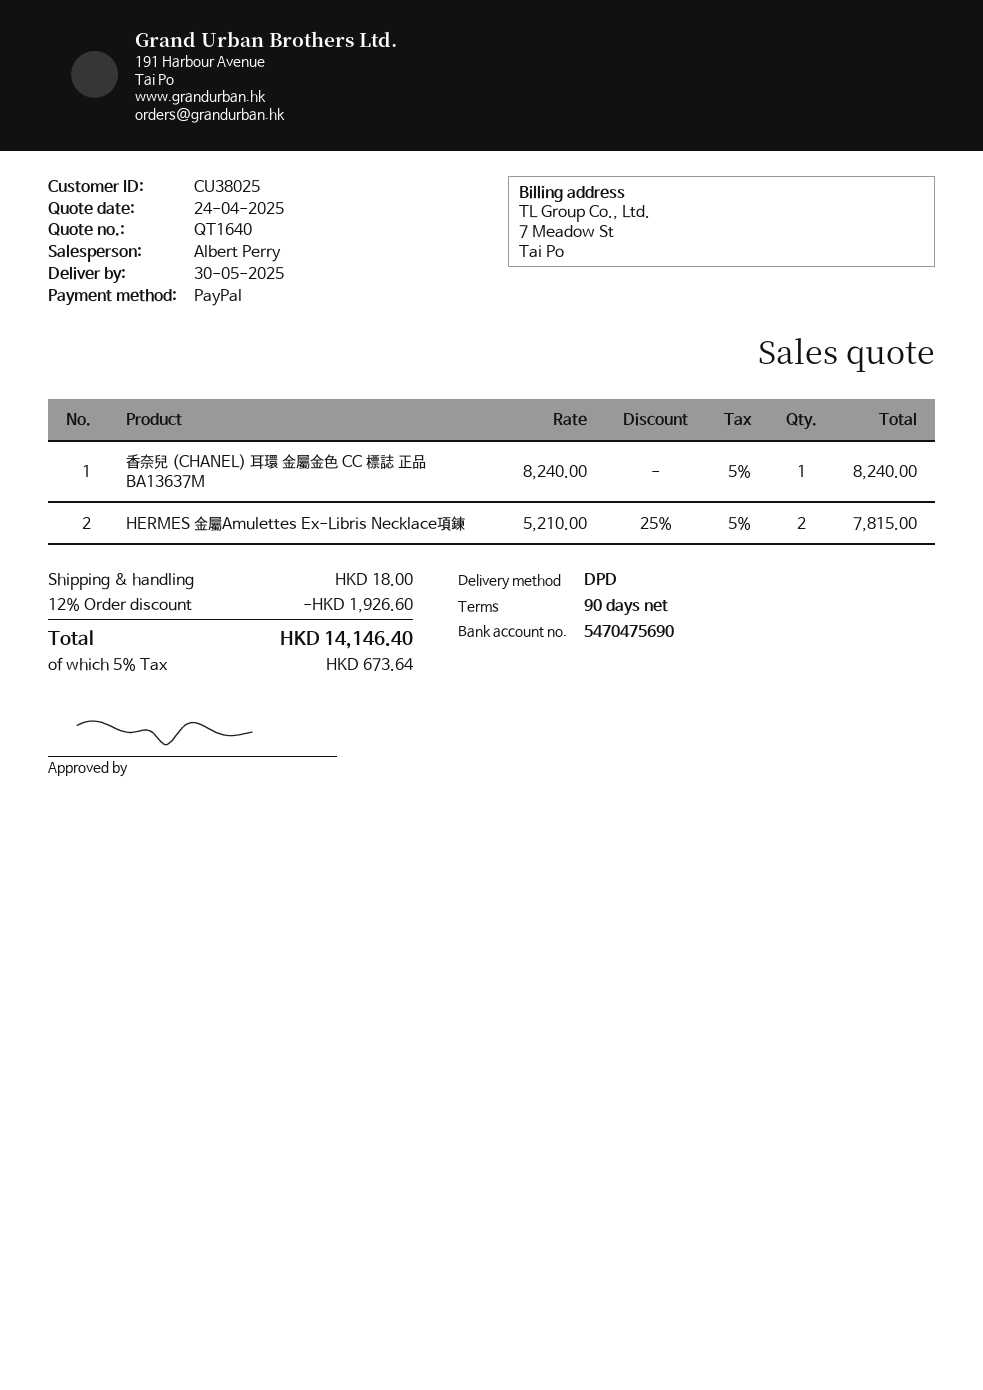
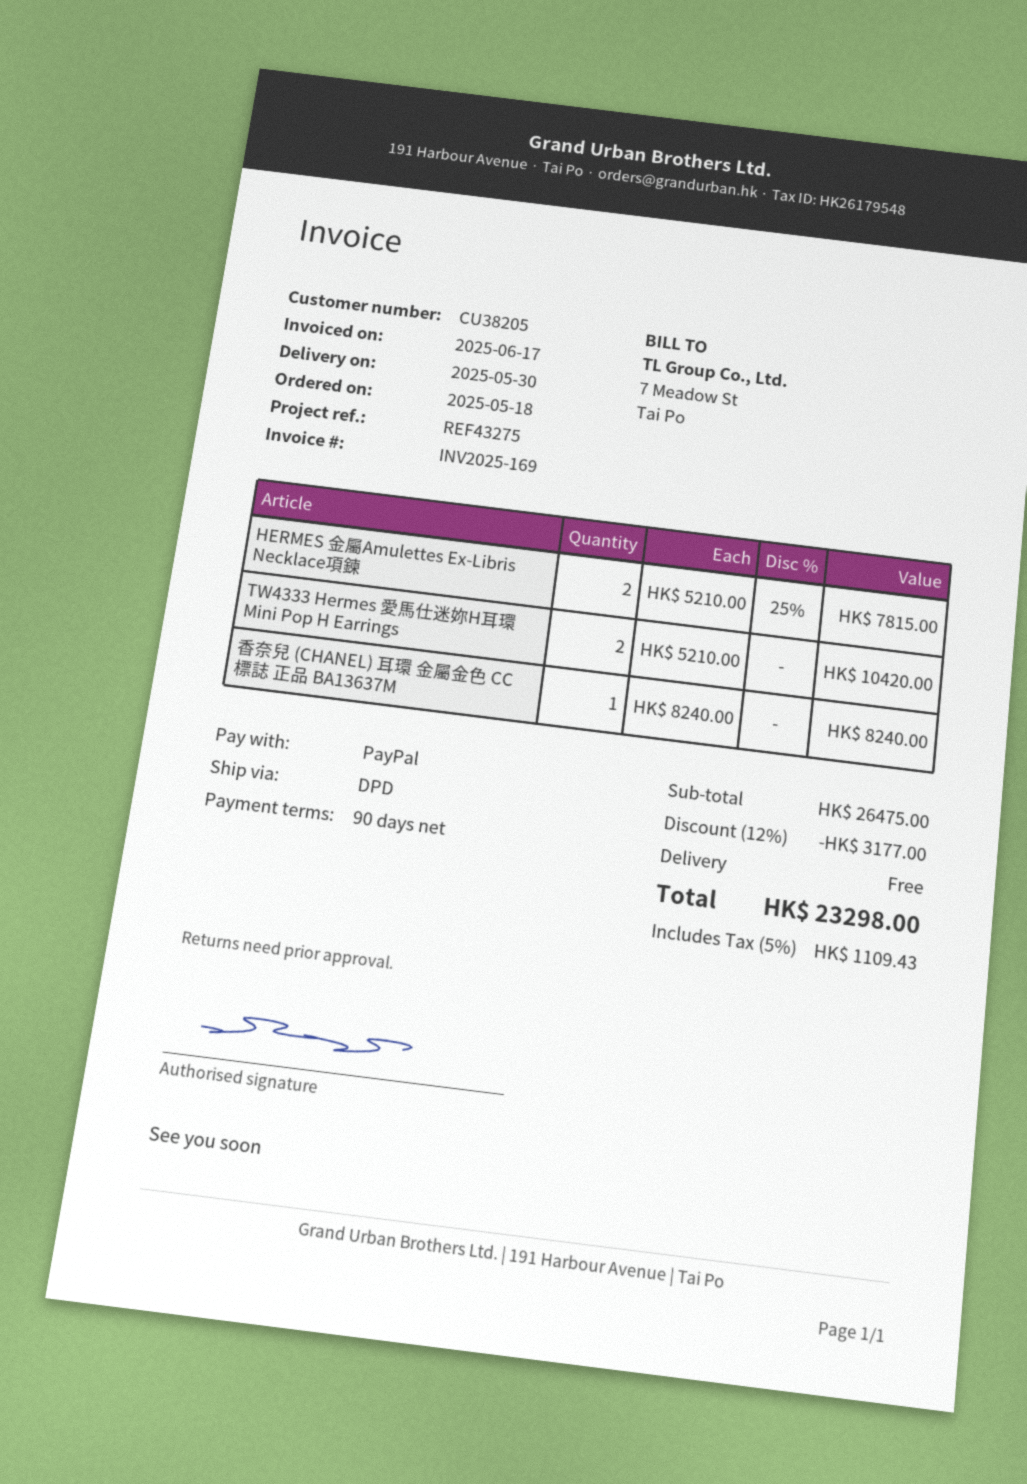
customer number: CU38025 -> CU38205
TW4333 Hermes 愛馬仕迷妳H耳環 Mini Pop H Earrings: none -> 2 x 5210.00 = 10420.00
discount: 12% = 1926.60 -> 12% = 3177.00
shipping: 18.00 -> 0.00
tax: 5% = 673.64 -> 5% = 1109.43
total: 14146.40 -> 23298.00

